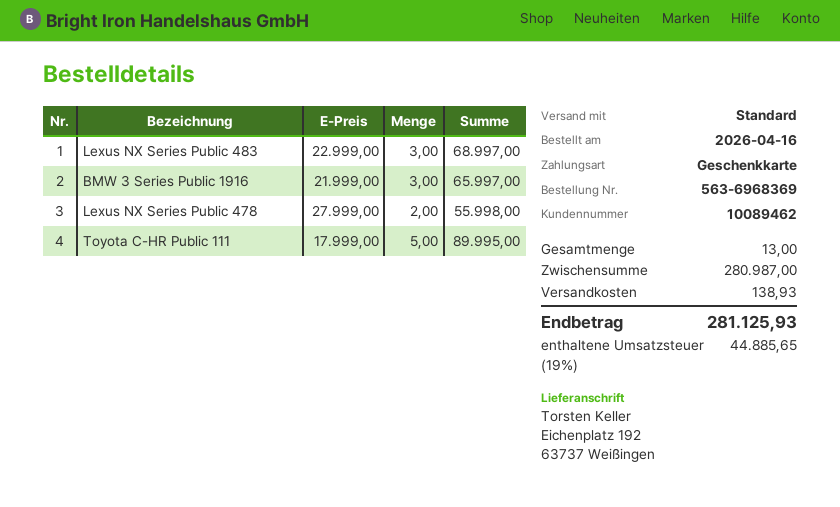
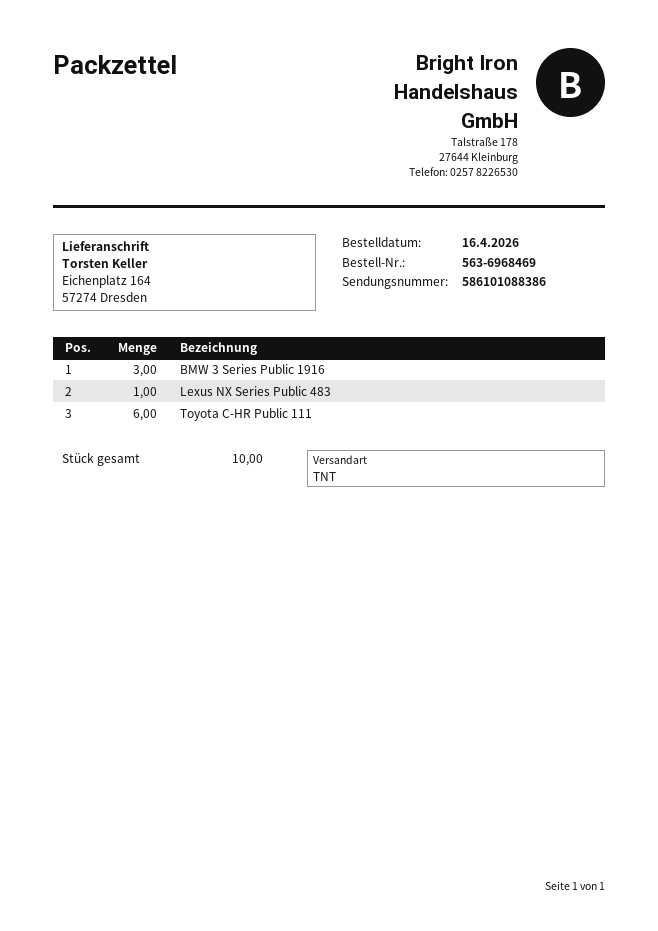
order number: 563-6968369 -> 563-6968469
shipping method: standard -> TNT
ship to: Eichenplatz 192, 63737 Weißingen -> Eichenplatz 164, 57274 Dresden
Lexus NX Series Public 483: 3 -> 1
Lexus NX Series Public 478: 2 -> none
Toyota C-HR Public 111: 5 -> 6
total quantity: 13 -> 10

